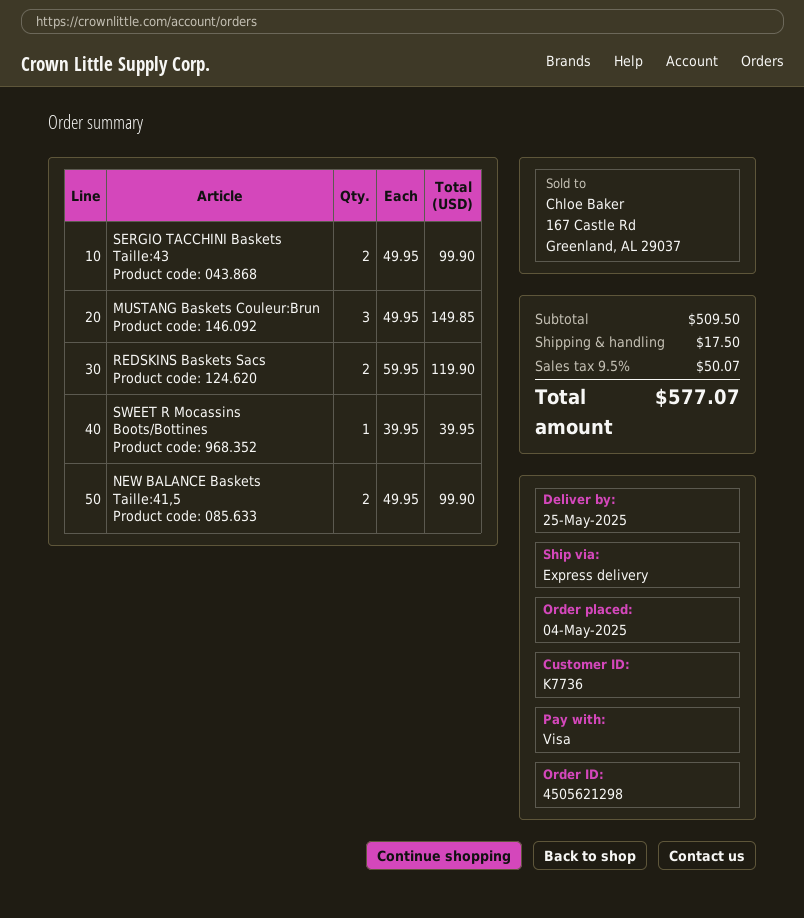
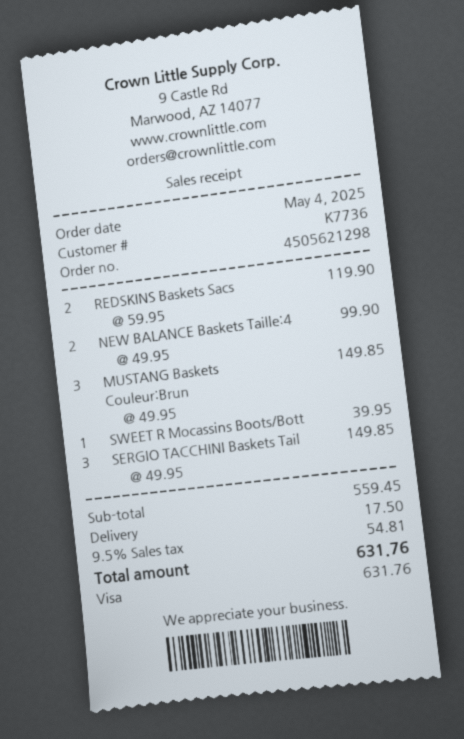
SERGIO TACCHINI Baskets Taille:43: 2 x 49.95 = 99.90 -> 3 x 49.95 = 149.85
subtotal: 509.50 -> 559.45
tax: 9.5% = 50.07 -> 9.5% = 54.81
total: 577.07 -> 631.76

